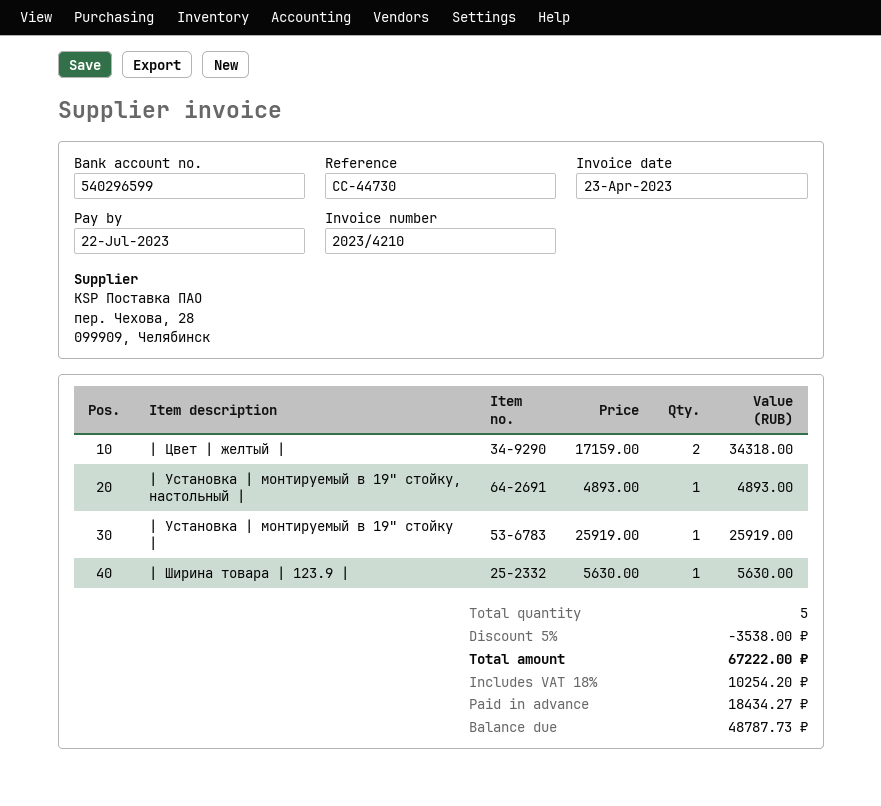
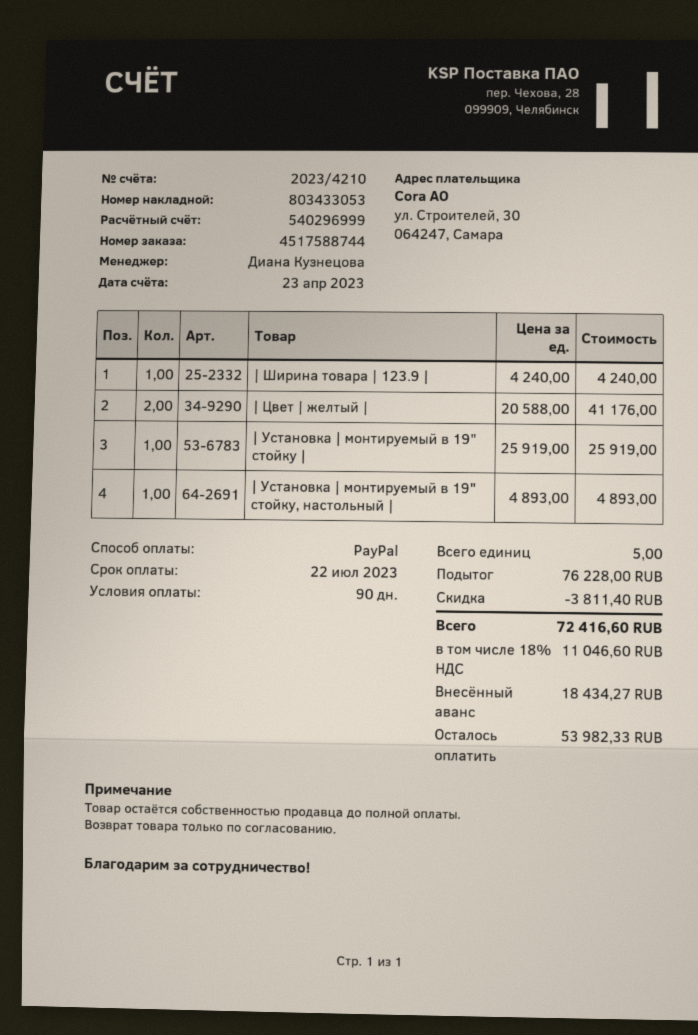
bank account: 540296599 -> 540296999
| Цвет | желтый |: 2 x 17159.00 = 34318.00 -> 2 x 20588.00 = 41176.00
| Ширина товара | 123.9 |: 1 x 5630.00 = 5630.00 -> 1 x 4240.00 = 4240.00
discount: 3538.00 -> 3811.40
tax: 18% = 10254.20 -> 18% = 11046.60
total: 67222.00 -> 72416.60
balance: 48787.73 -> 53982.33

